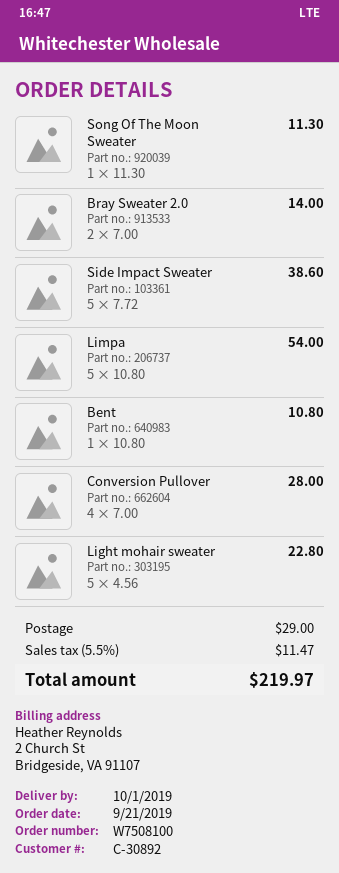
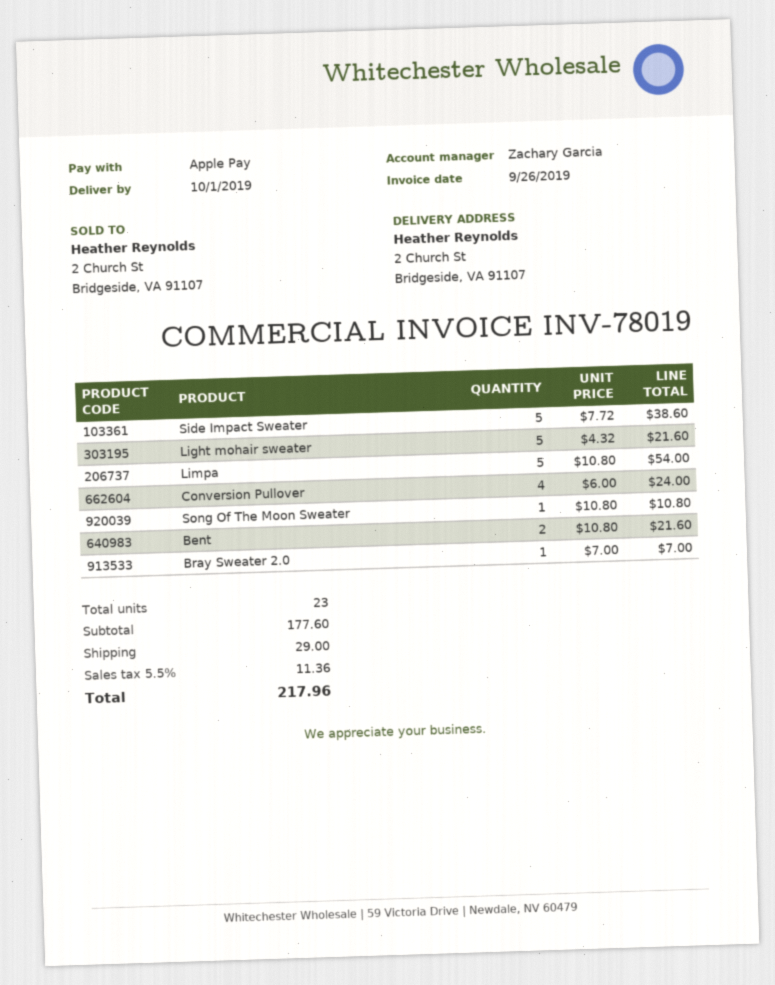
Song Of The Moon Sweater: 1 x 11.30 = 11.30 -> 1 x 10.80 = 10.80
Bray Sweater 2.0: 2 x 7.00 = 14.00 -> 1 x 7.00 = 7.00
Bent: 1 x 10.80 = 10.80 -> 2 x 10.80 = 21.60
Conversion Pullover: 4 x 7.00 = 28.00 -> 4 x 6.00 = 24.00
Light mohair sweater: 5 x 4.56 = 22.80 -> 5 x 4.32 = 21.60
tax: 5.5% = 11.47 -> 5.5% = 11.36
total: 219.97 -> 217.96

